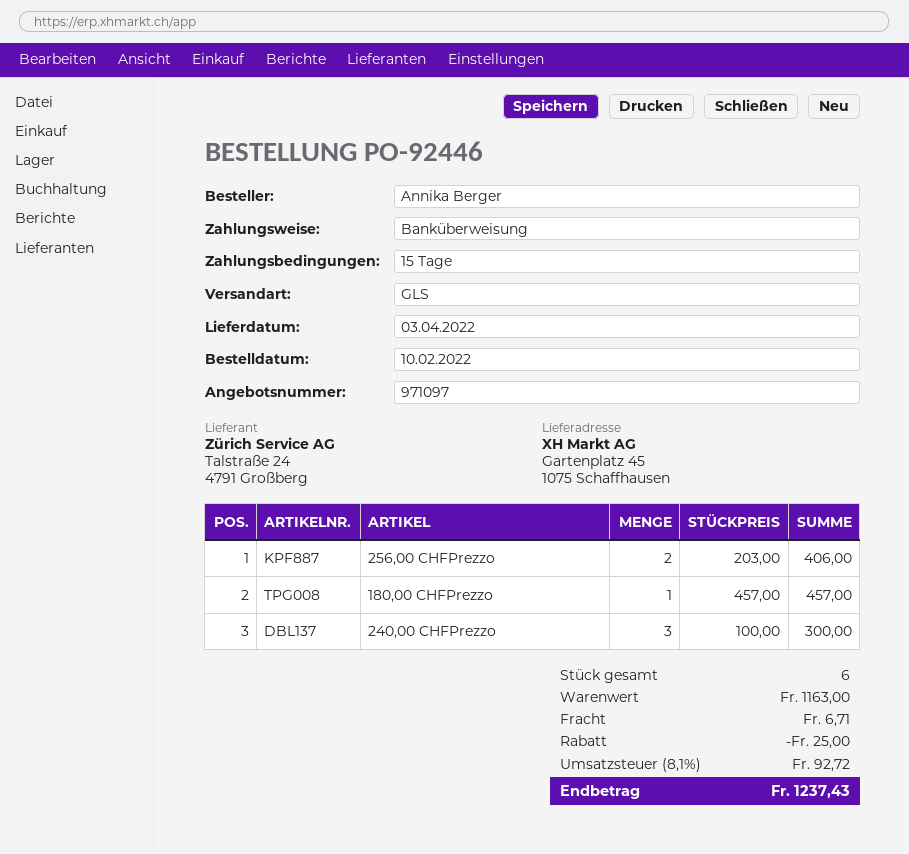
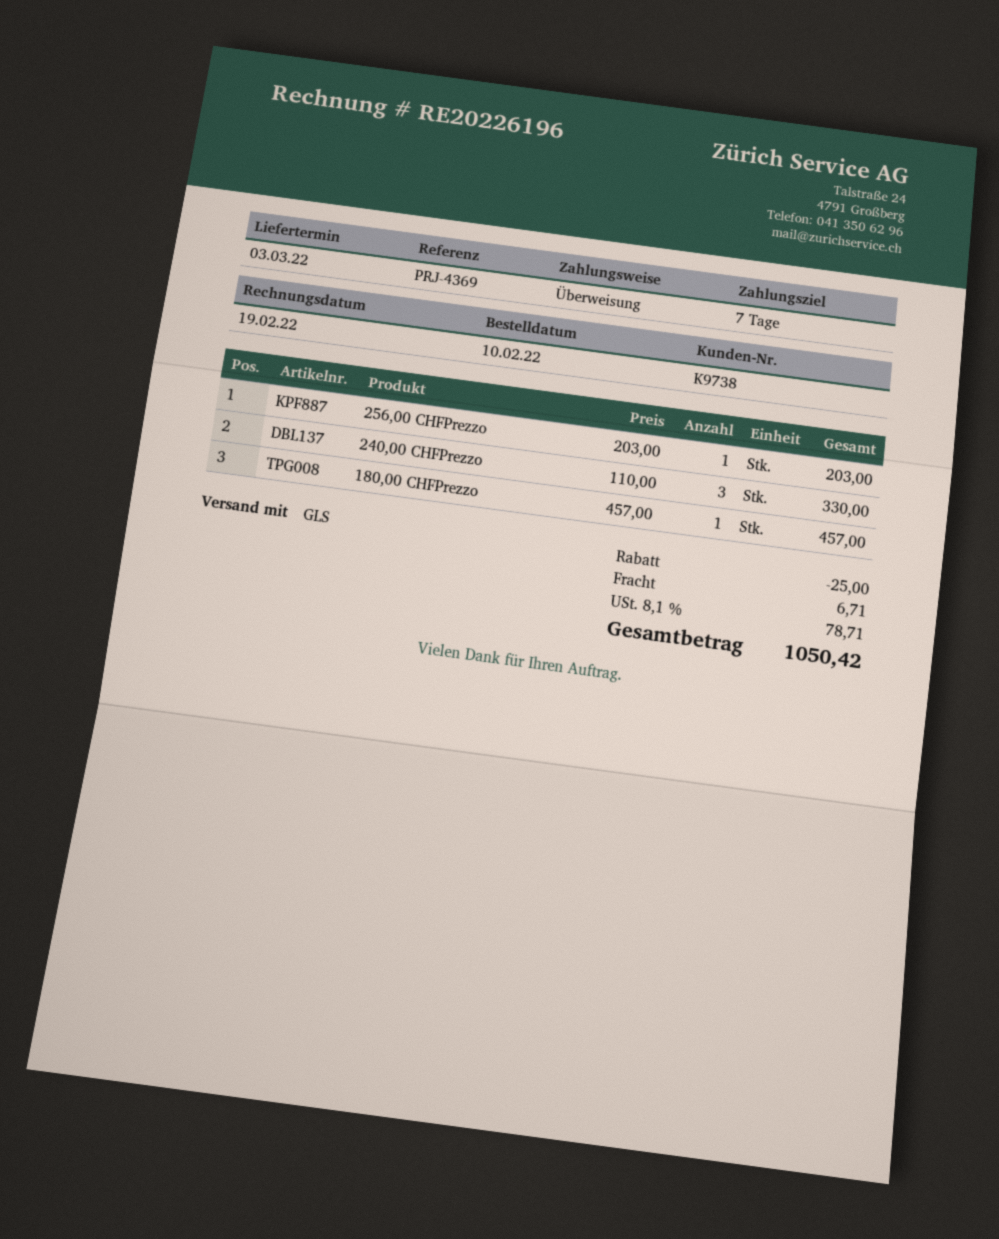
delivery date: 2022-04-03 -> 2022-03-03
payment terms: 15 days -> 7 days
256,00 CHFPrezzo: 2 x 203.00 = 406.00 -> 1 x 203.00 = 203.00
240,00 CHFPrezzo: 3 x 100.00 = 300.00 -> 3 x 110.00 = 330.00
tax: 8.1% = 92.72 -> 8.1% = 78.71
total: 1237.43 -> 1050.42

